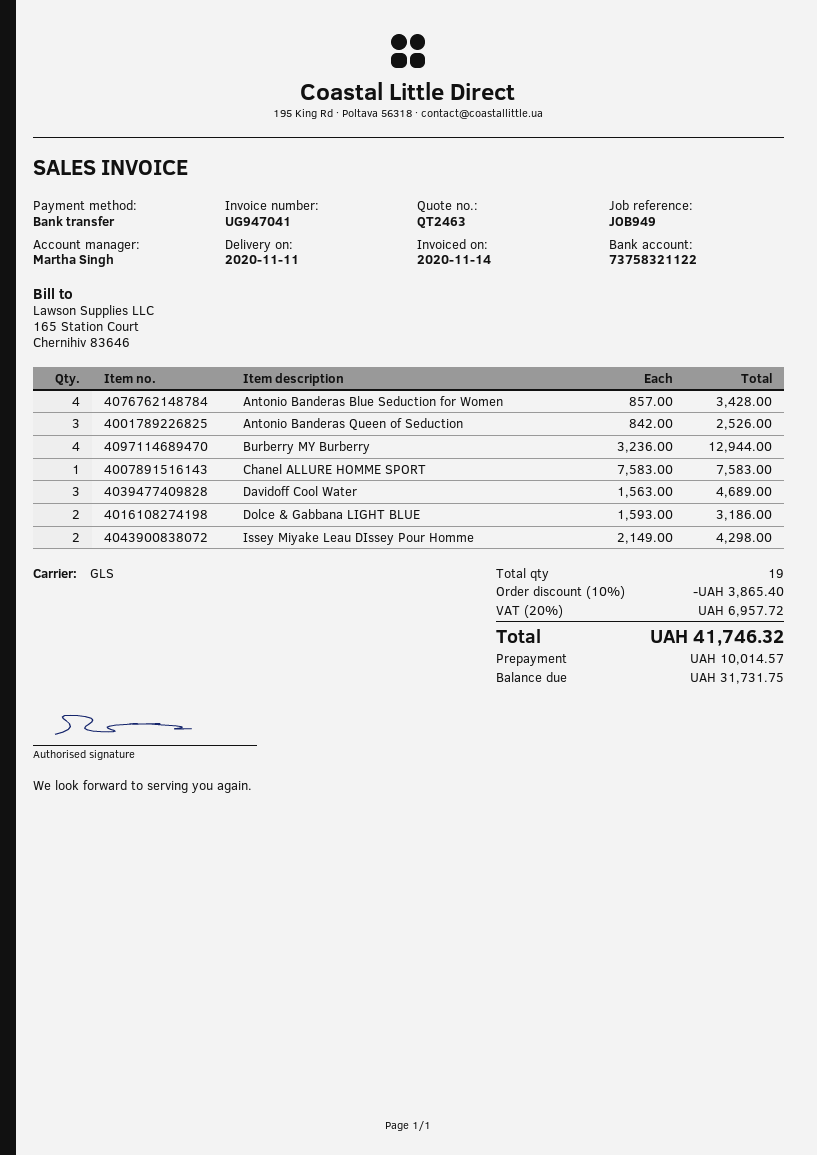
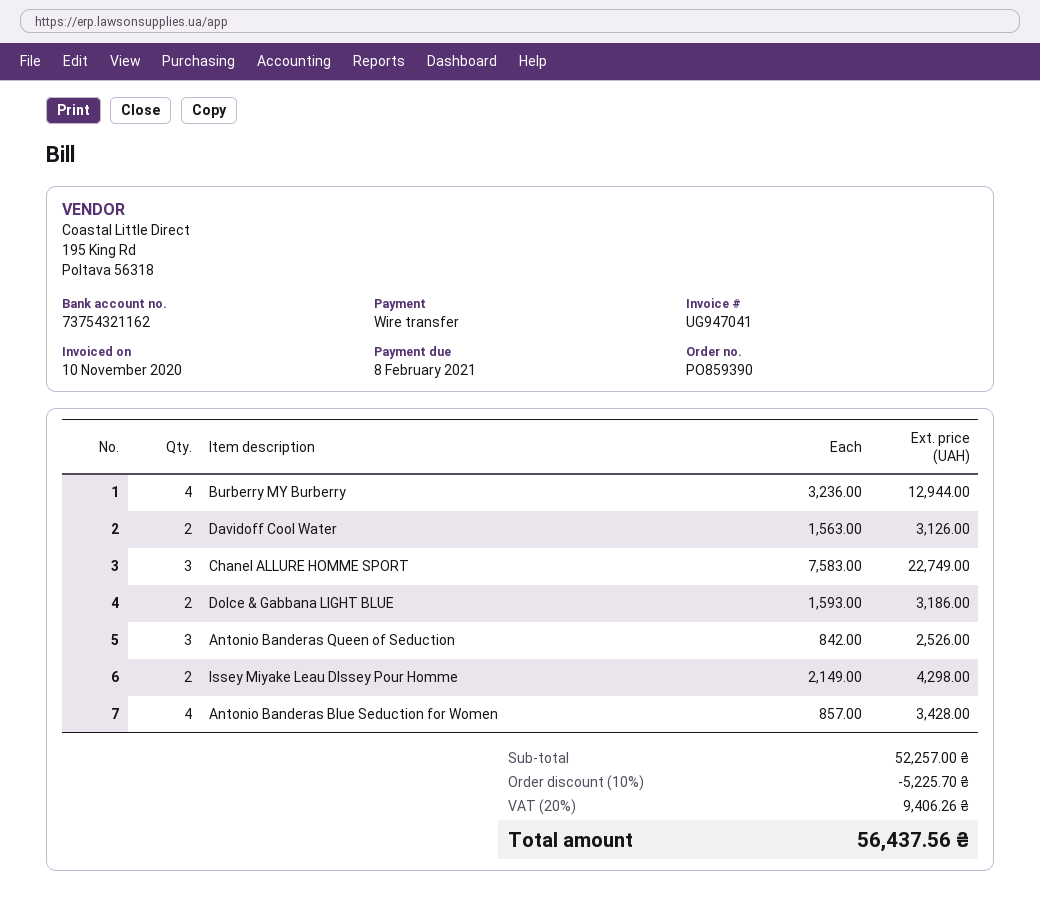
invoice date: 2020-11-14 -> 2020-11-10
bank account: 73758321122 -> 73754321162
Chanel ALLURE HOMME SPORT: 1 x 7583.00 = 7583.00 -> 3 x 7583.00 = 22749.00
Davidoff Cool Water: 3 x 1563.00 = 4689.00 -> 2 x 1563.00 = 3126.00
discount: 10% = 3865.40 -> 10% = 5225.70
tax: 20% = 6957.72 -> 20% = 9406.26
total: 41746.32 -> 56437.56

